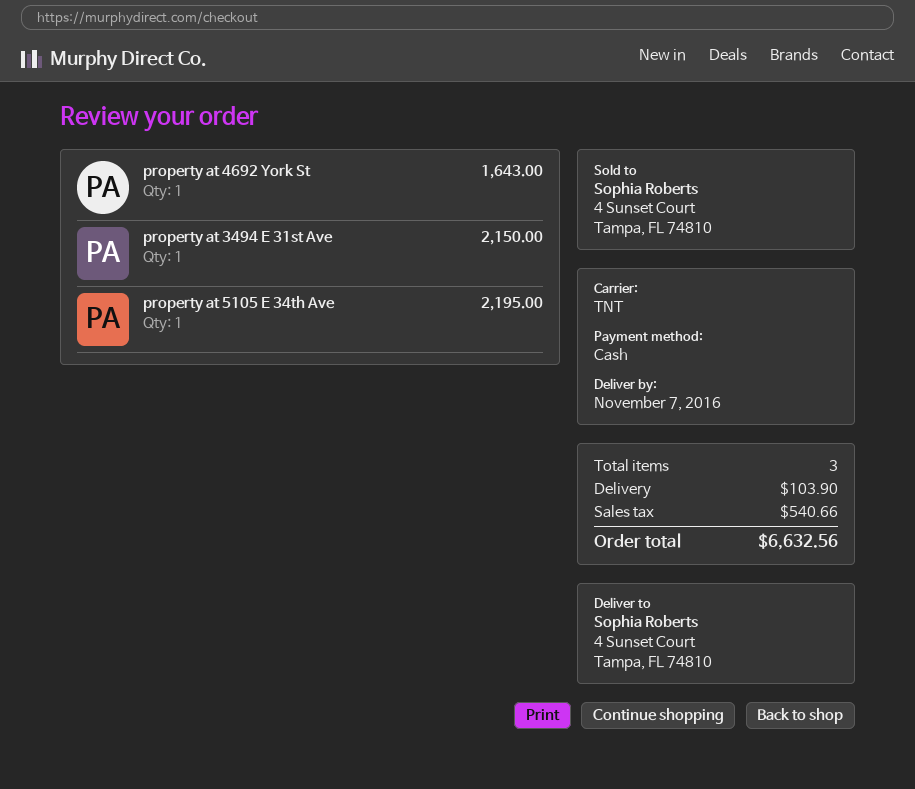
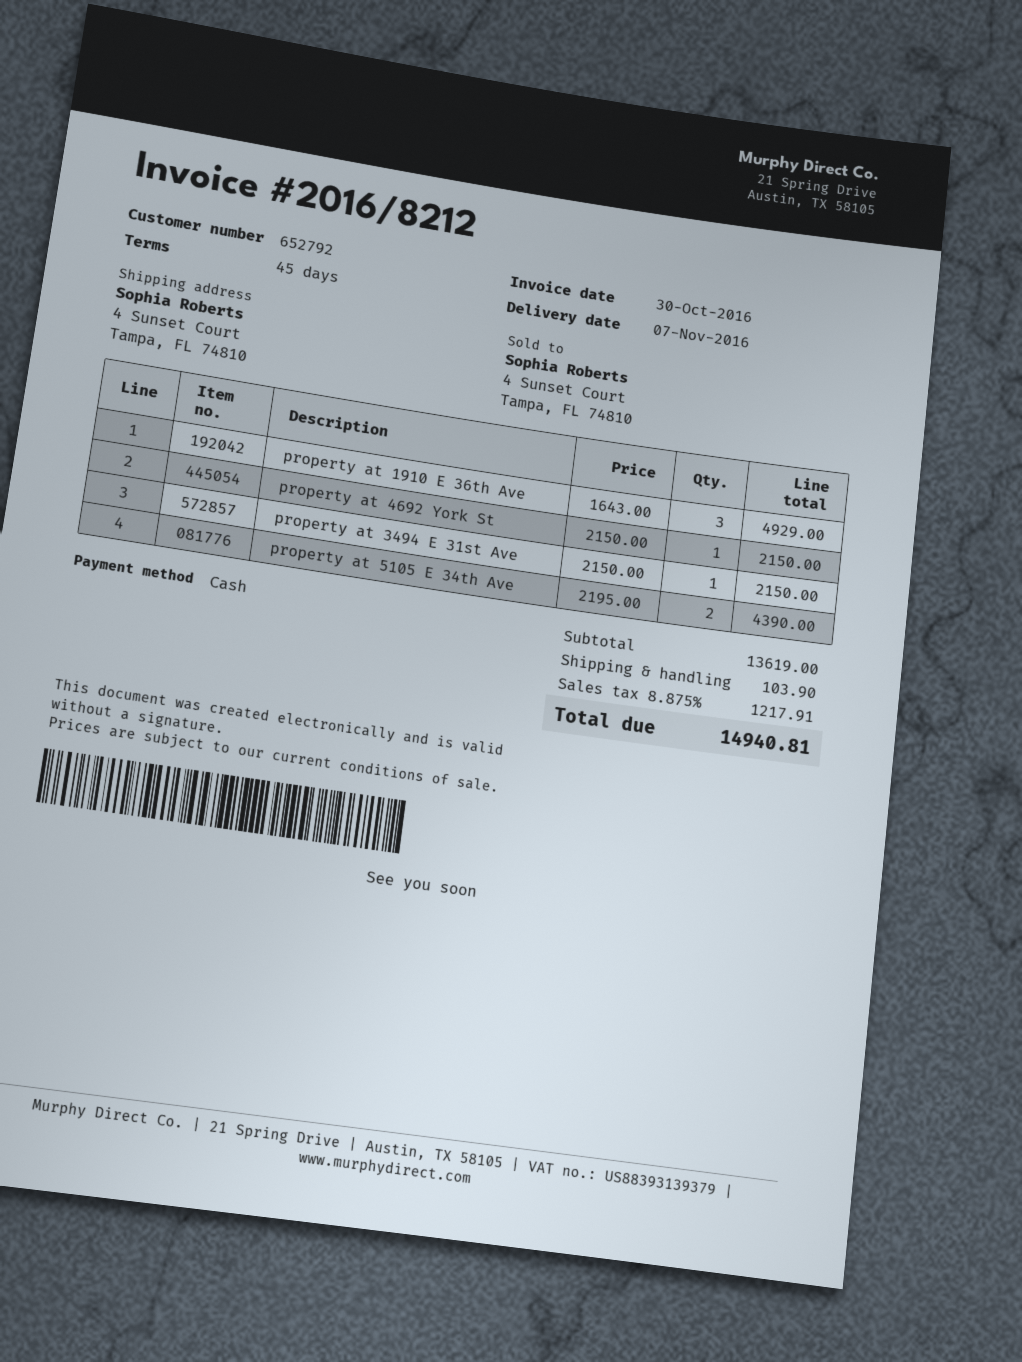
property at 4692 York St: 1 for 1643.00 -> 1 for 2150.00
property at 5105 E 34th Ave: 1 for 2195.00 -> 2 for 4390.00
property at 1910 E 36th Ave: none -> 3 for 4929.00
tax: 540.66 -> 1217.91
total: 6632.56 -> 14940.81

